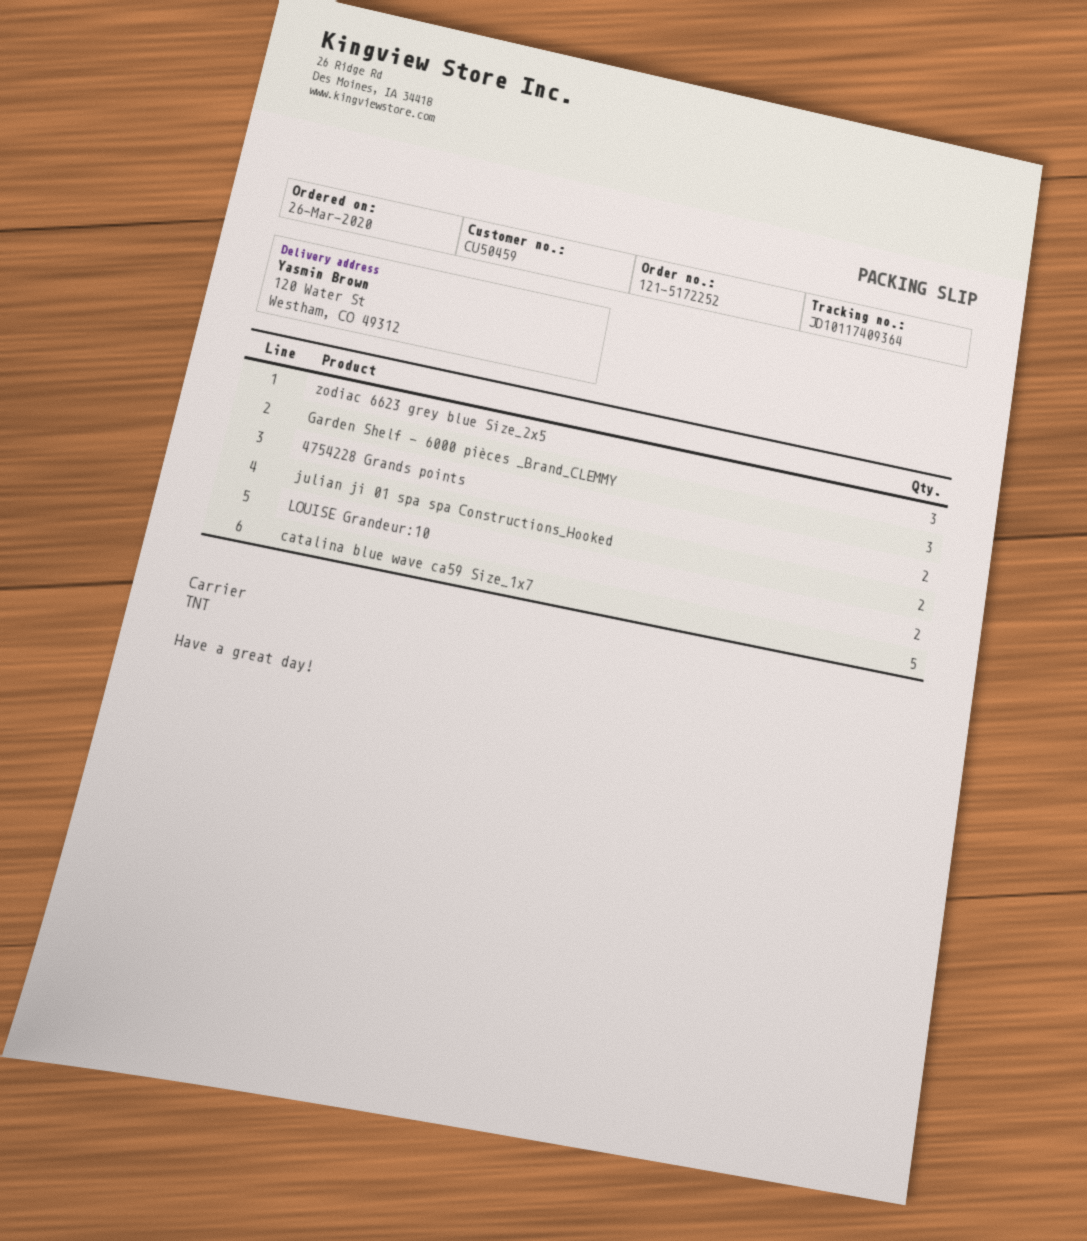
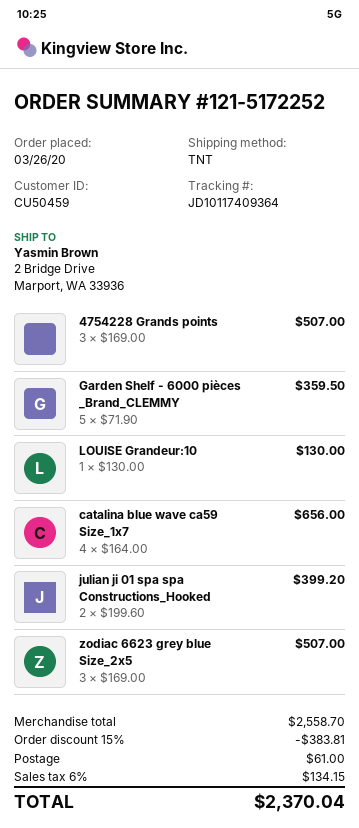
ship to: 120 Water St, Westham, CO 49312 -> 2 Bridge Drive, Marport, WA 33936
Garden Shelf - 6000 pièces _Brand_CLEMMY: 3 -> 5
4754228 Grands points: 2 -> 3
LOUISE Grandeur:10: 2 -> 1
catalina blue wave ca59 Size_1x7: 5 -> 4

